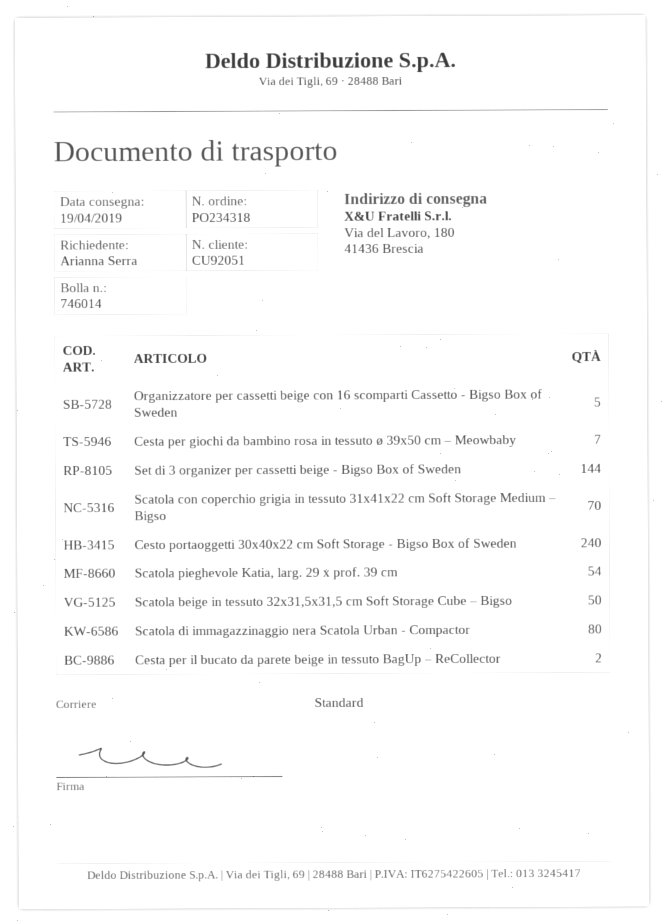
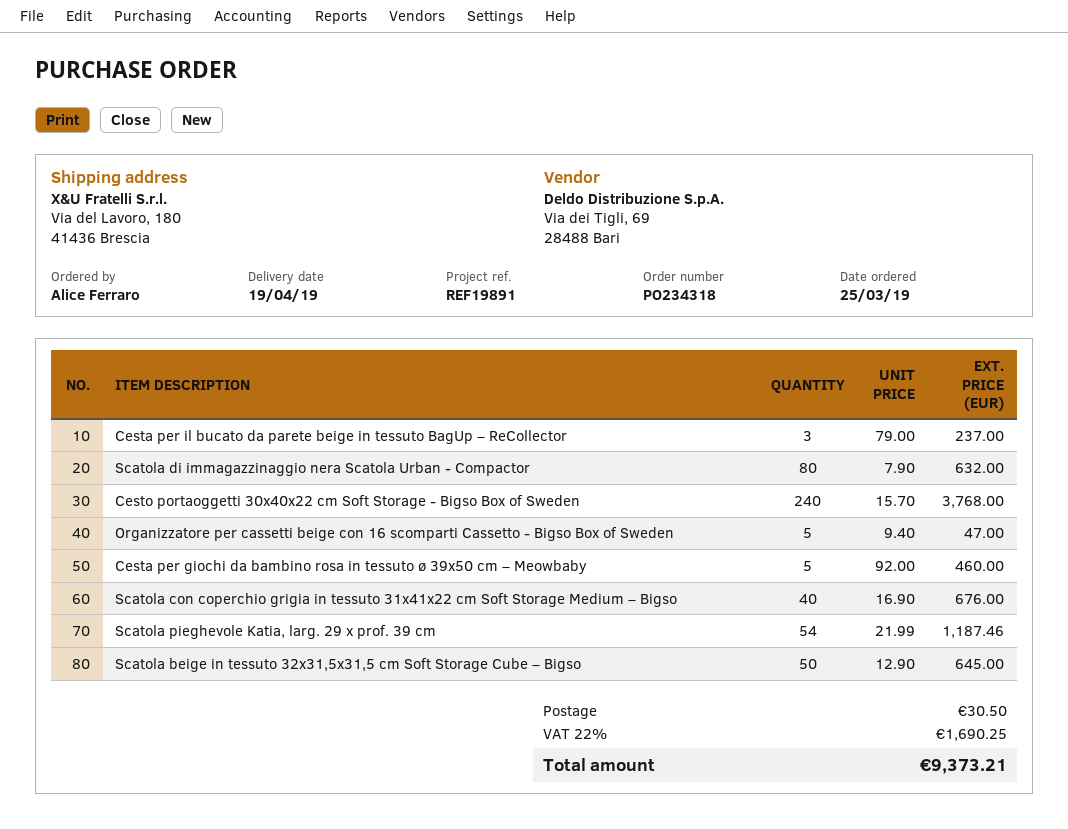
ordered by: Arianna Serra -> Alice Ferraro
Cesta per giochi da bambino rosa in tessuto ø 39x50 cm – Meowbaby: 7 -> 5
Set di 3 organizer per cassetti beige - Bigso Box of Sweden: 144 -> none
Scatola con coperchio grigia in tessuto 31x41x22 cm Soft Storage Medium – Bigso: 70 -> 40
Cesta per il bucato da parete beige in tessuto BagUp – ReCollector: 2 -> 3

